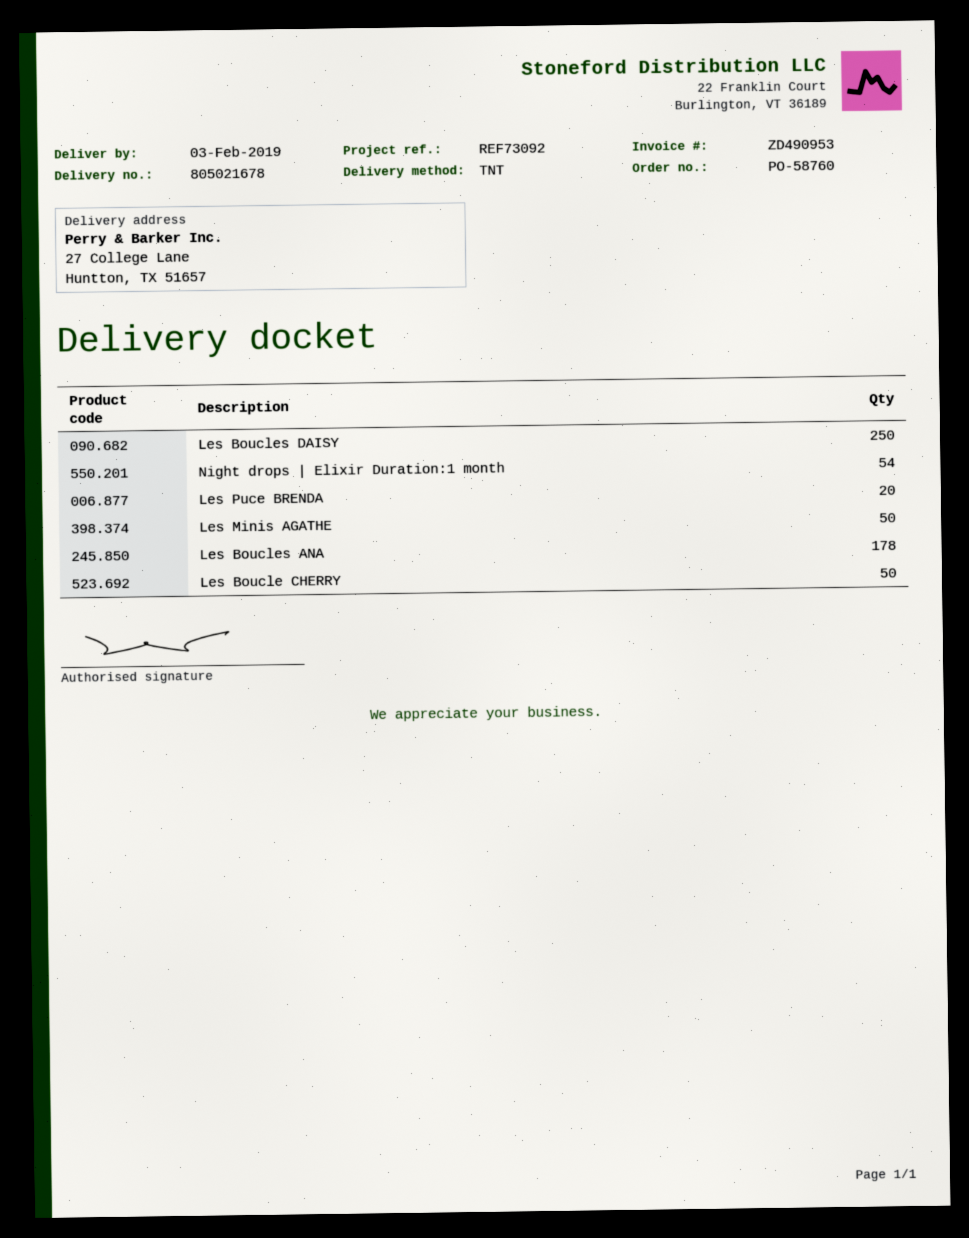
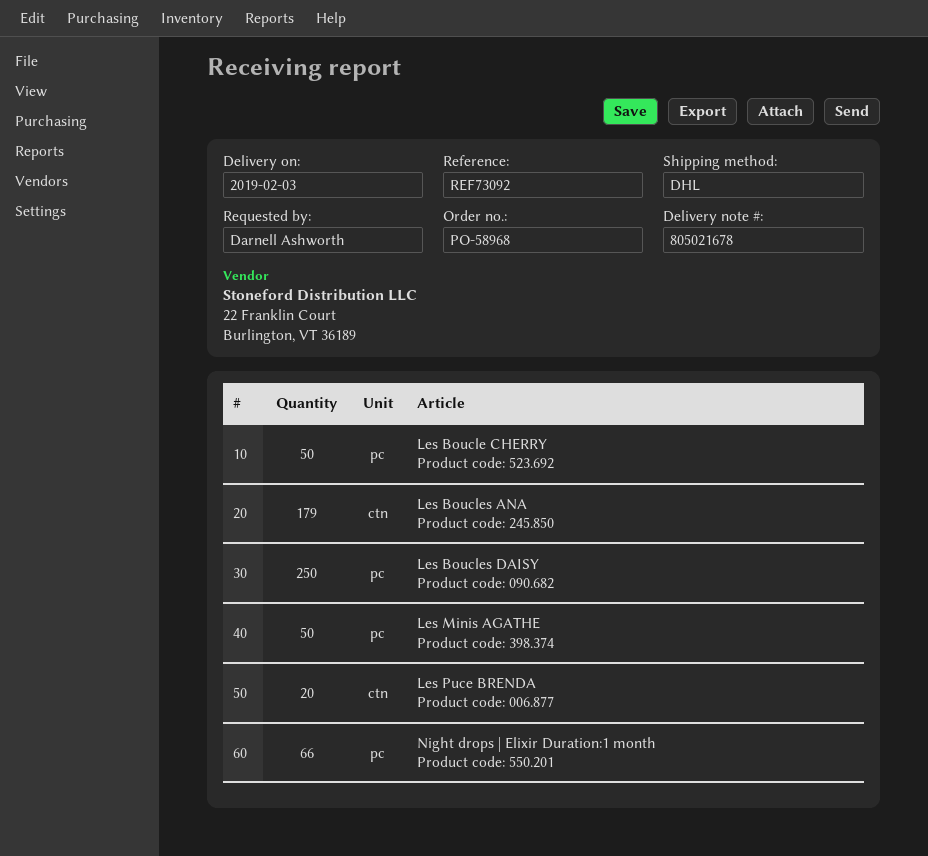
order number: PO-58760 -> PO-58968
shipping method: TNT -> DHL
Night drops | Elixir Duration:1 month: 54 -> 66
Les Boucles ANA: 178 -> 179

